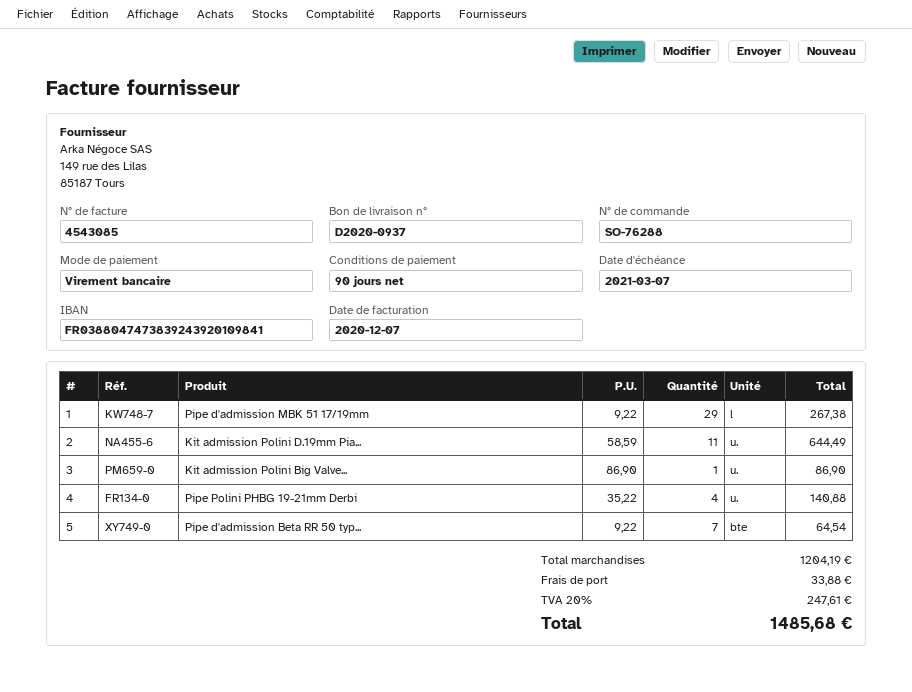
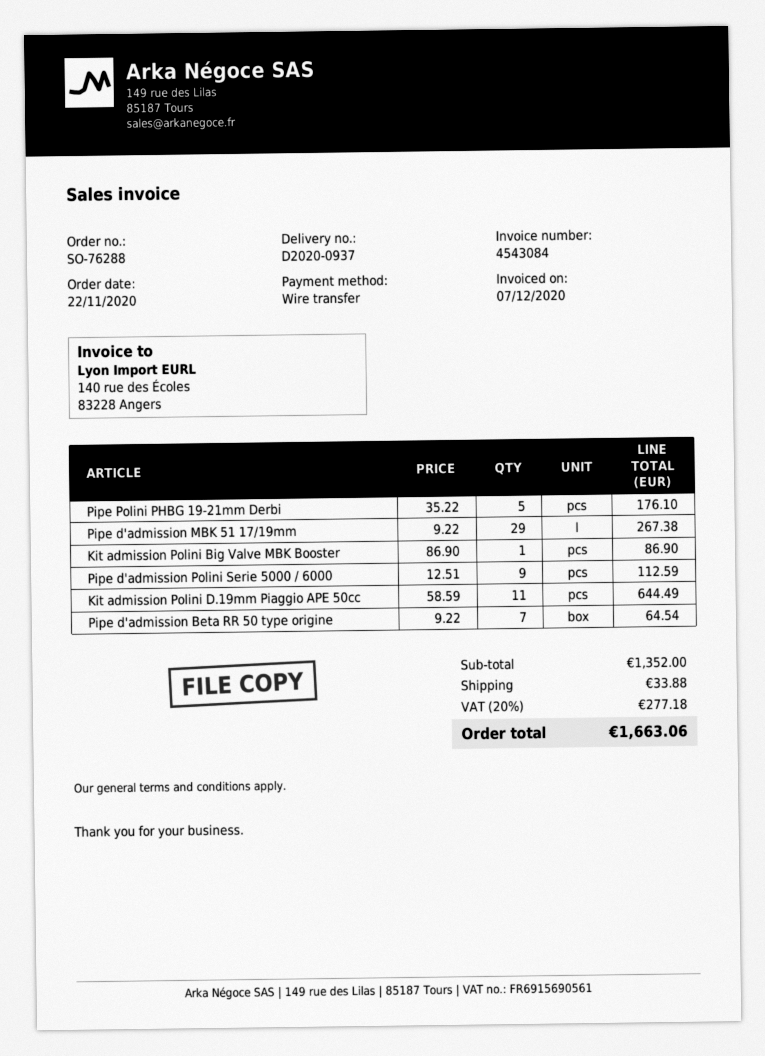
invoice number: 4543085 -> 4543084
Pipe Polini PHBG 19-21mm Derbi: 4 x 35.22 = 140.88 -> 5 x 35.22 = 176.10
Pipe d'admission Polini Serie 5000 / 6000: none -> 9 x 12.51 = 112.59
subtotal: 1204.19 -> 1352.00
tax: 20% = 247.61 -> 20% = 277.18
total: 1485.68 -> 1663.06

